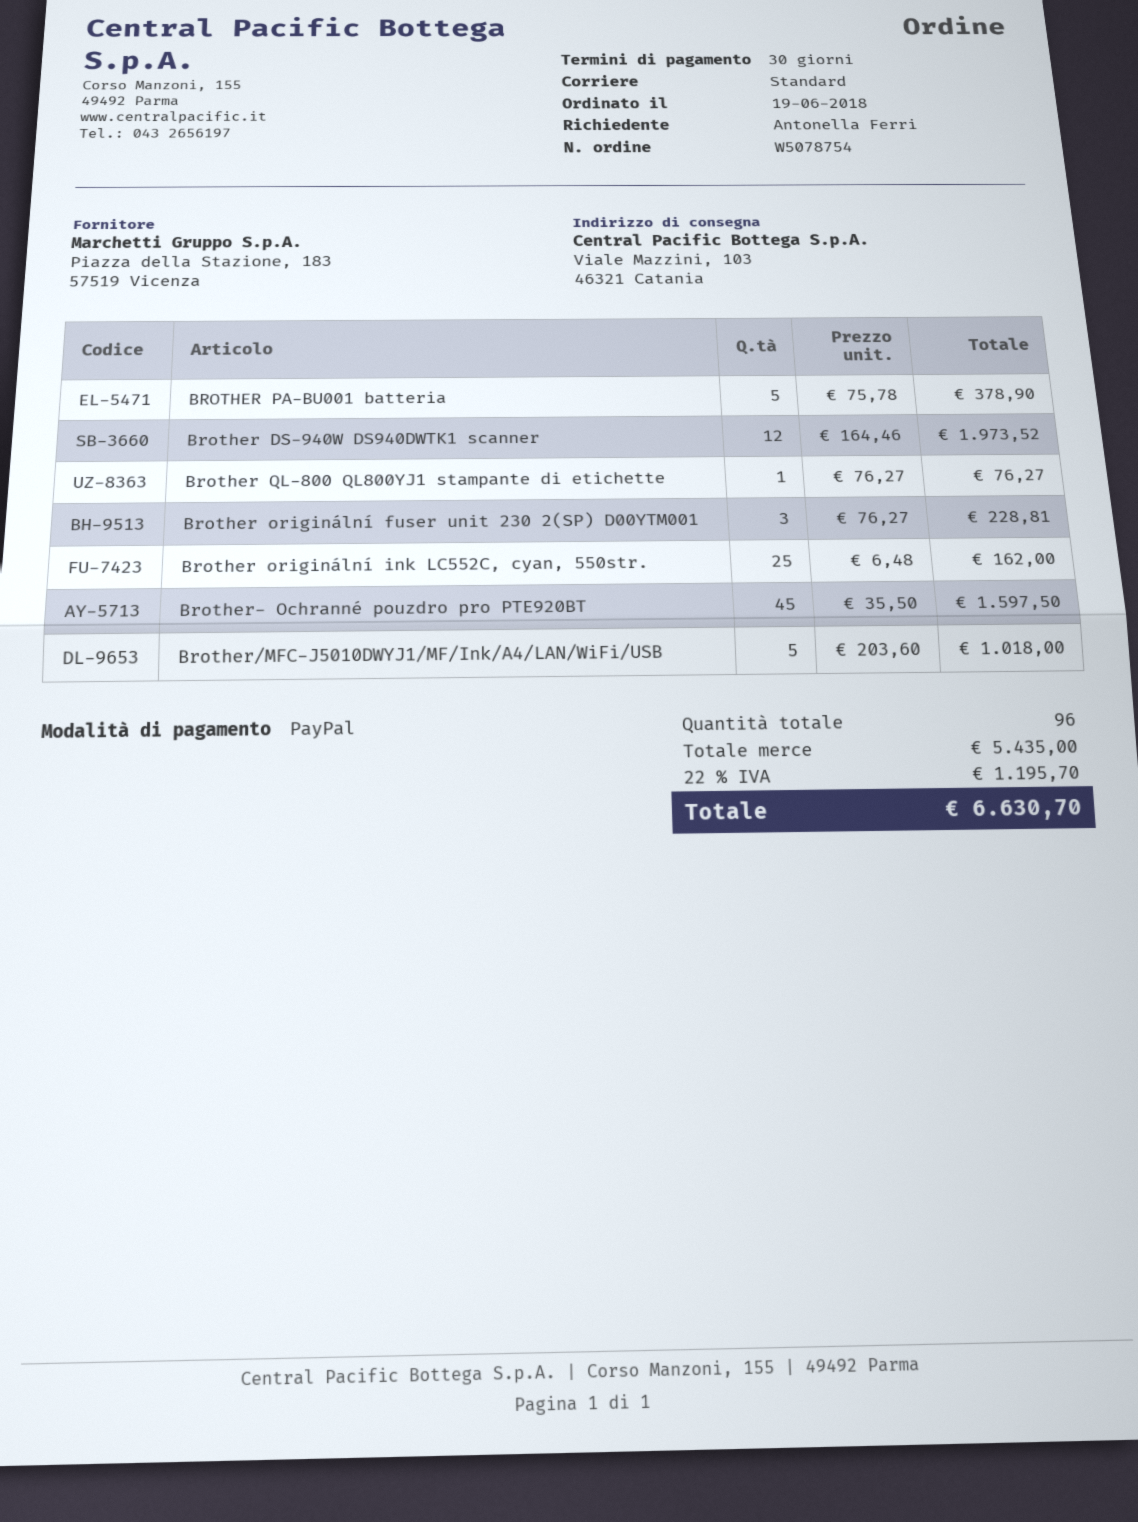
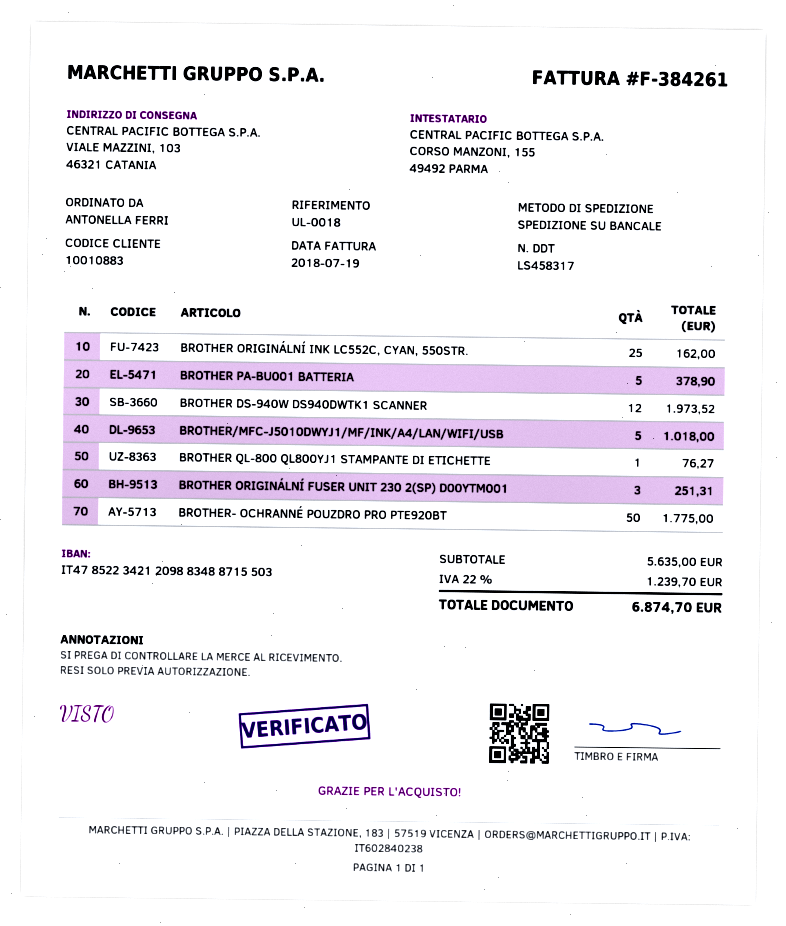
shipping method: standard -> pallet freight
Brother originální fuser unit 230 2(SP) D00YTM001: 3 for 228.81 -> 3 for 251.31
Brother- Ochranné pouzdro pro PTE920BT: 45 for 1597.50 -> 50 for 1775.00
subtotal: 5435.00 -> 5635.00
tax: 22% = 1195.70 -> 22% = 1239.70
total: 6630.70 -> 6874.70

